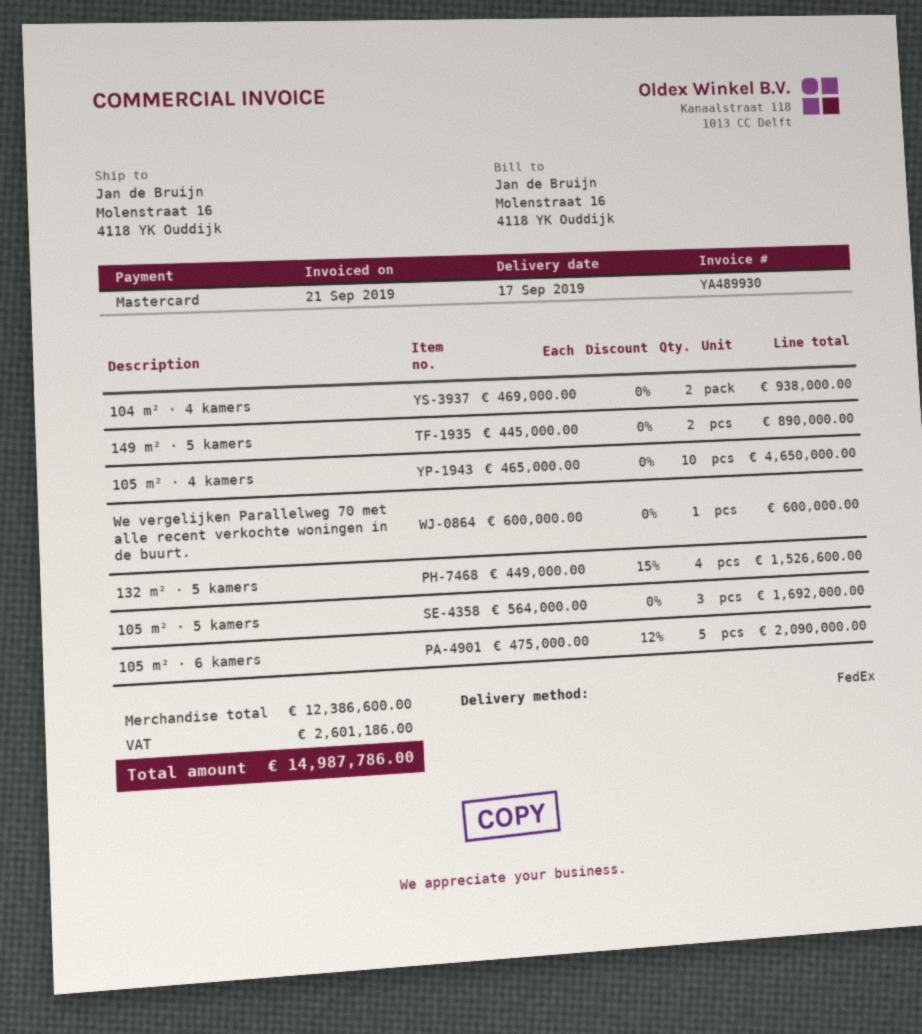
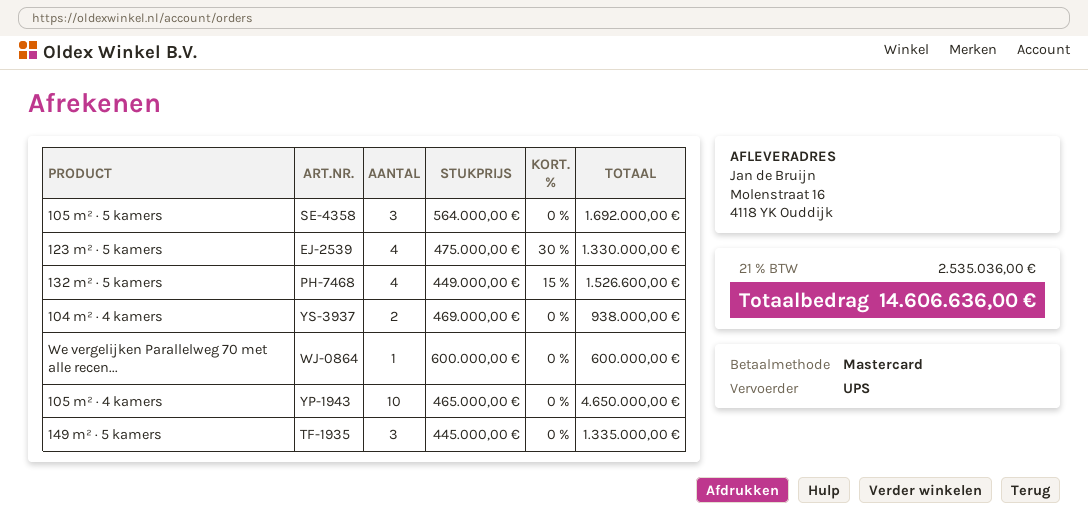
shipping method: FedEx -> UPS
149 m² · 5 kamers: 2 x 445000.00 = 890000.00 -> 3 x 445000.00 = 1335000.00
105 m² · 6 kamers: 5 x 475000.00 - 12% = 2090000.00 -> none
123 m² · 5 kamers: none -> 4 x 475000.00 - 30% = 1330000.00
tax: 2601186.00 -> 2535036.00
total: 14987786.00 -> 14606636.00

